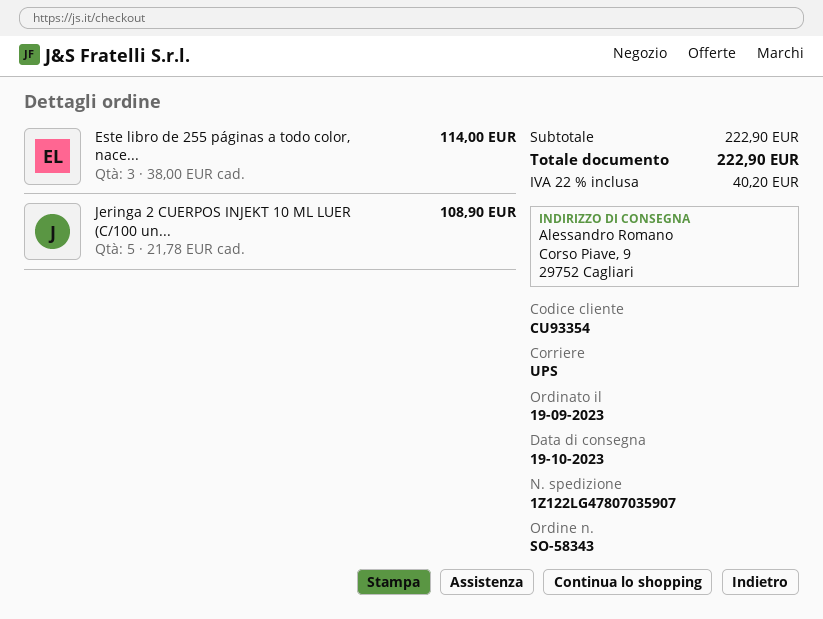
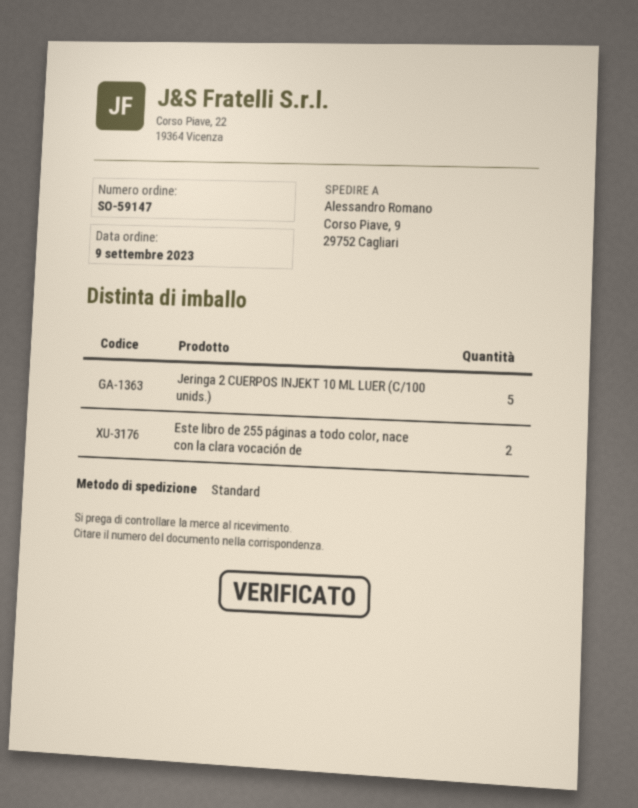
order number: SO-58343 -> SO-59147
order date: 2023-09-19 -> 2023-09-09
shipping method: UPS -> standard
Este libro de 255 páginas a todo color, nace...: 3 -> 2

